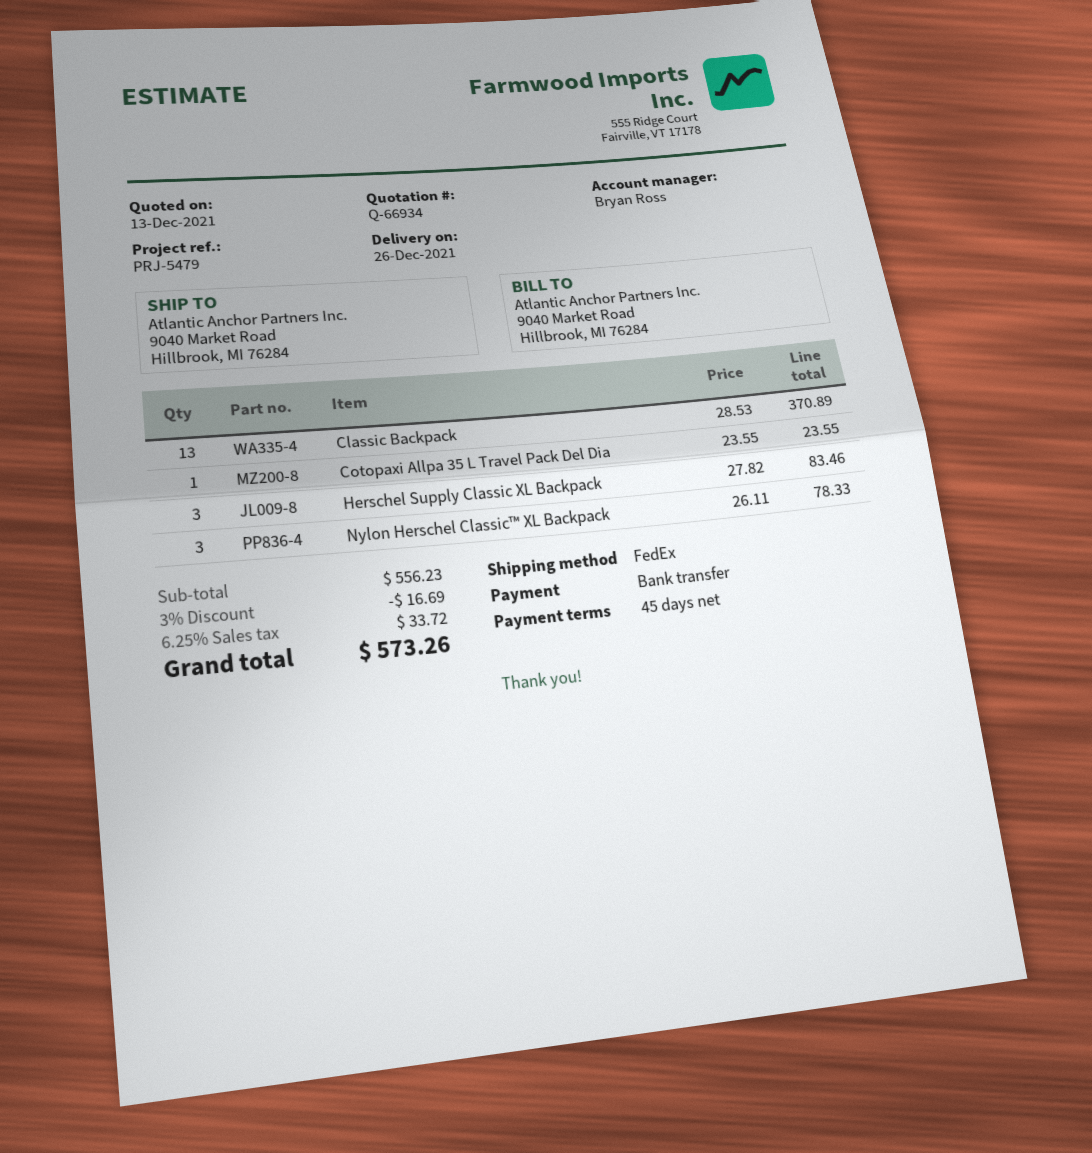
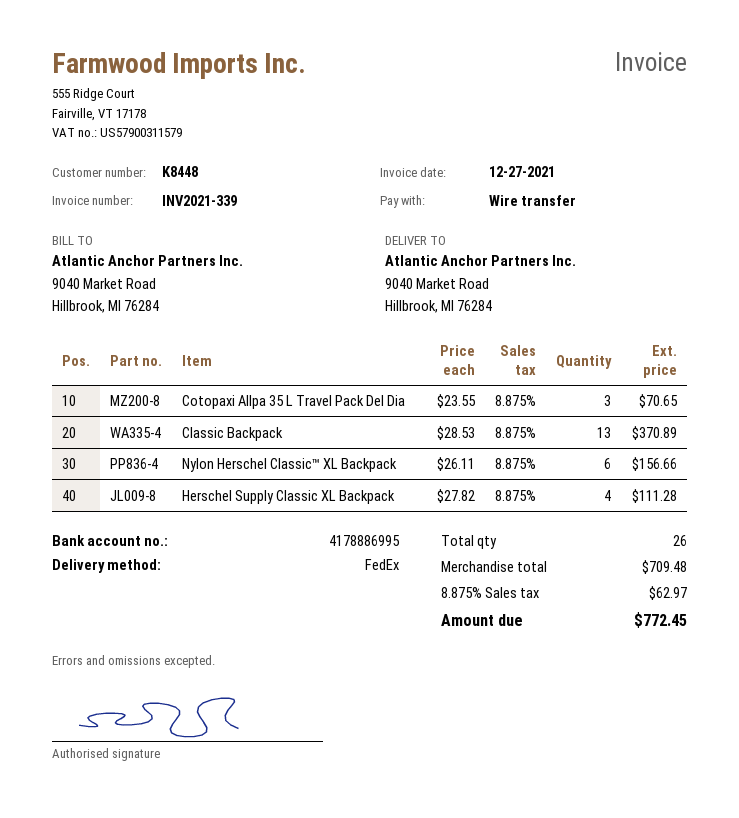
Cotopaxi Allpa 35 L Travel Pack Del Dia: 1 x 23.55 = 23.55 -> 3 x 23.55 = 70.65
Herschel Supply Classic XL Backpack: 3 x 27.82 = 83.46 -> 4 x 27.82 = 111.28
Nylon Herschel Classic™ XL Backpack: 3 x 26.11 = 78.33 -> 6 x 26.11 = 156.66
subtotal: 556.23 -> 709.48
discount: 3% = 16.69 -> none
tax: 6.25% = 33.72 -> 8.875% = 62.97
total: 573.26 -> 772.45

